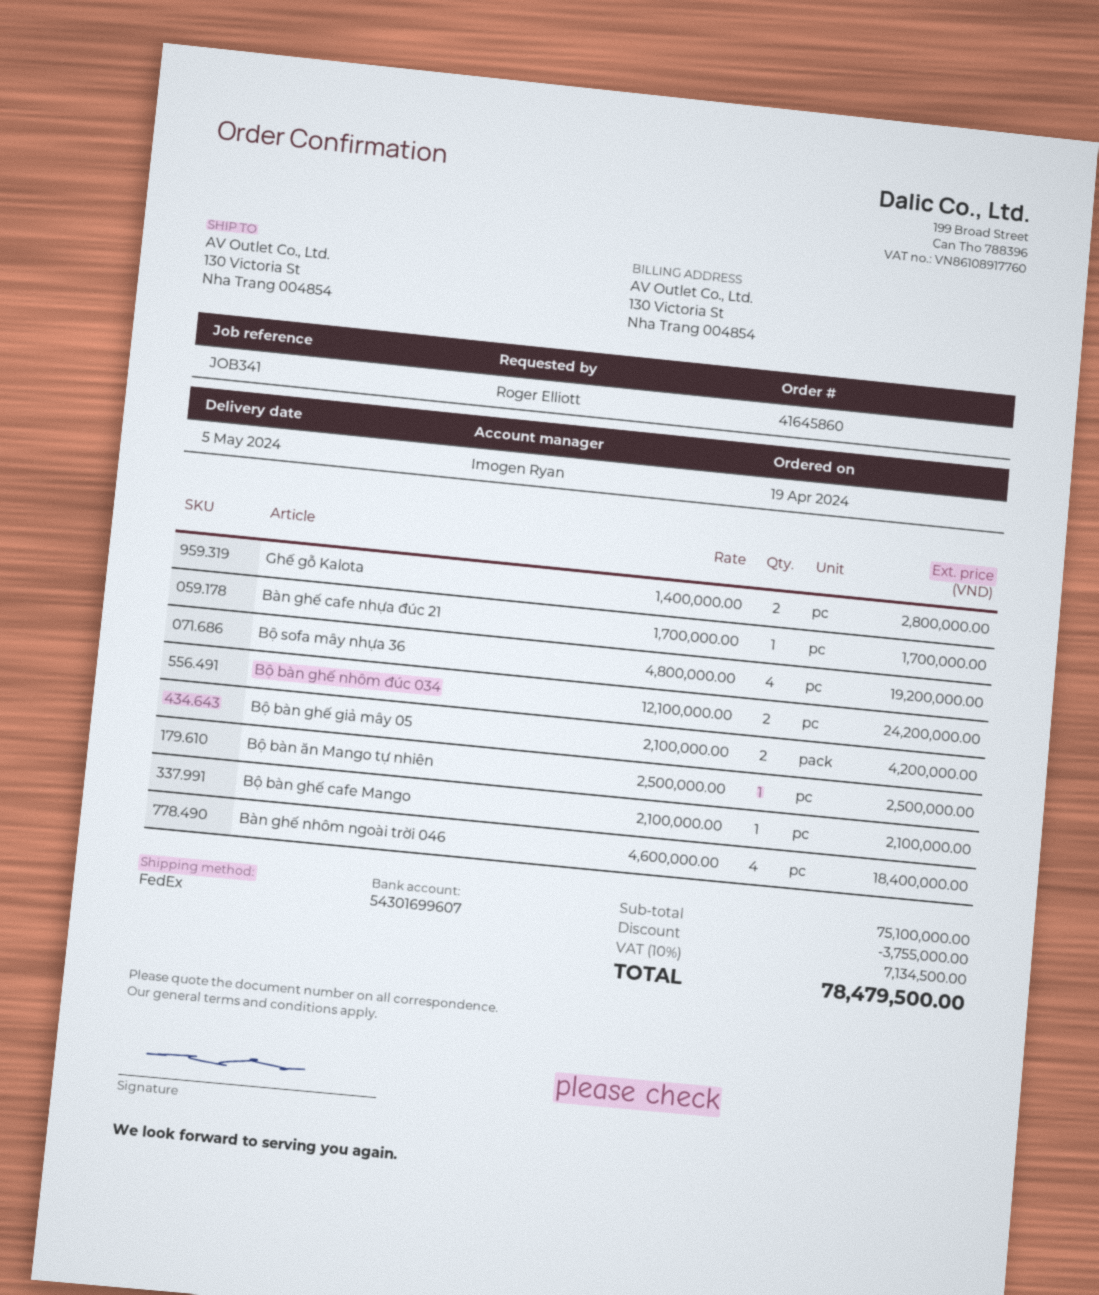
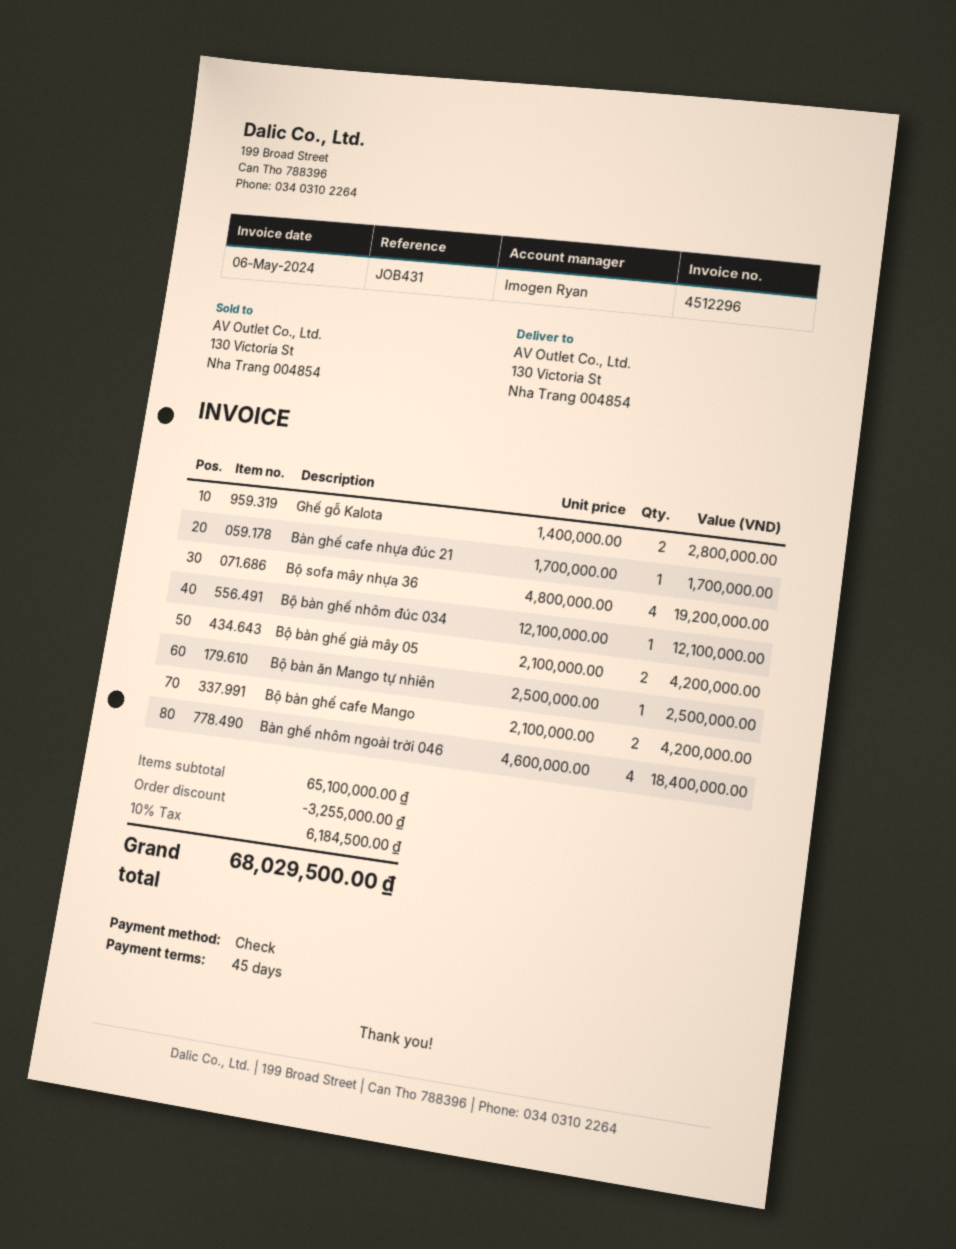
reference: JOB341 -> JOB431
Bộ bàn ghế nhôm đúc 034: 2 x 12100000.00 = 24200000.00 -> 1 x 12100000.00 = 12100000.00
Bộ bàn ghế cafe Mango: 1 x 2100000.00 = 2100000.00 -> 2 x 2100000.00 = 4200000.00
subtotal: 75100000.00 -> 65100000.00
discount: 3755000.00 -> 3255000.00
tax: 10% = 7134500.00 -> 10% = 6184500.00
total: 78479500.00 -> 68029500.00

